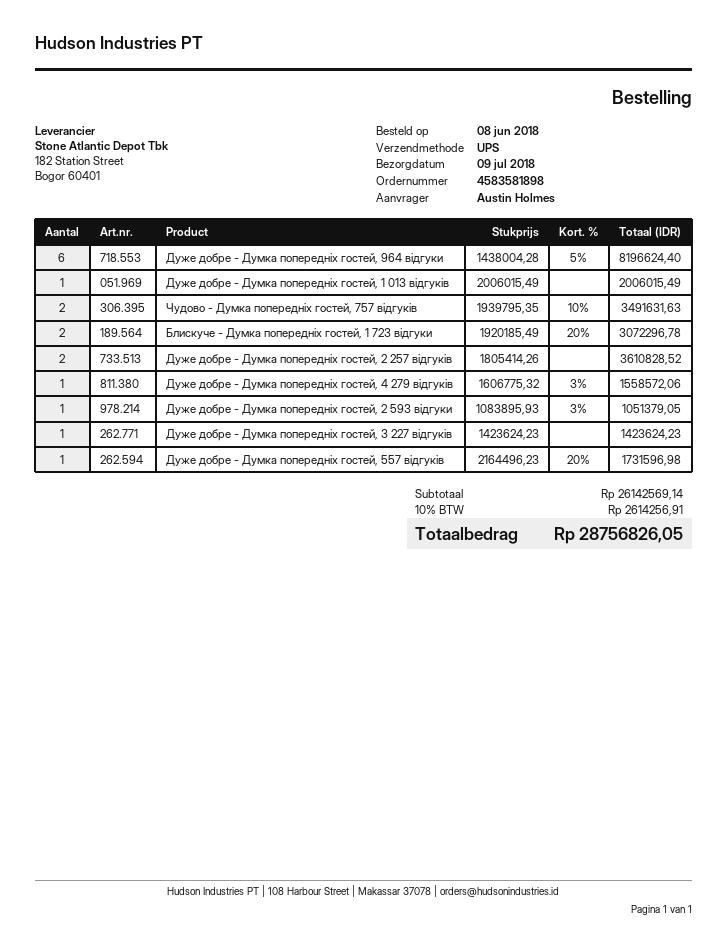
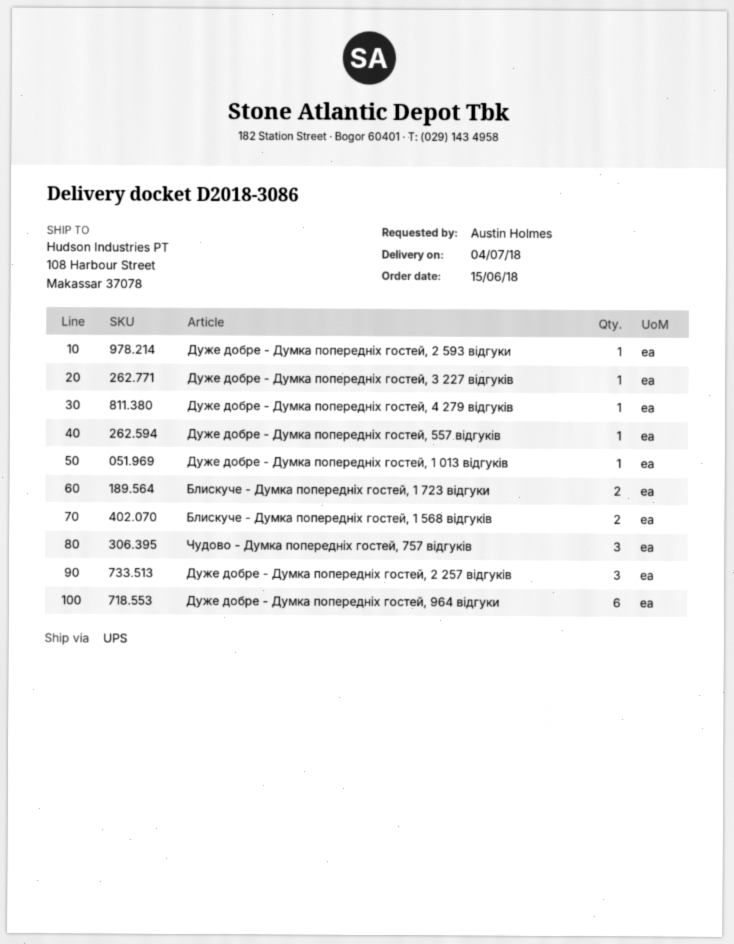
order date: 2018-06-08 -> 2018-06-15
delivery date: 2018-07-09 -> 2018-07-04
Чудово - Думка попередніх гостей, 757 відгуків: 2 -> 3
Дуже добре - Думка попередніх гостей, 2 257 відгуків: 2 -> 3
Блискуче - Думка попередніх гостей, 1 568 відгуків: none -> 2

